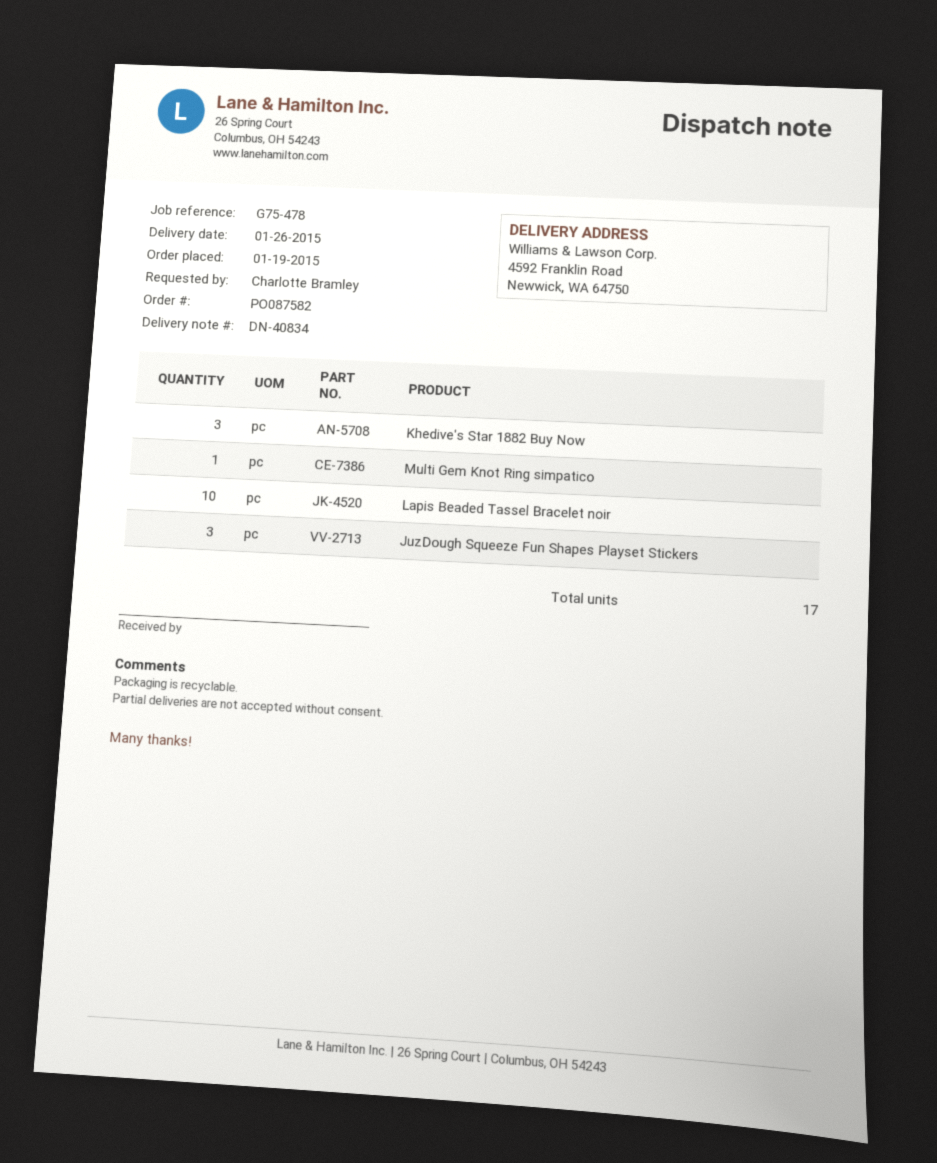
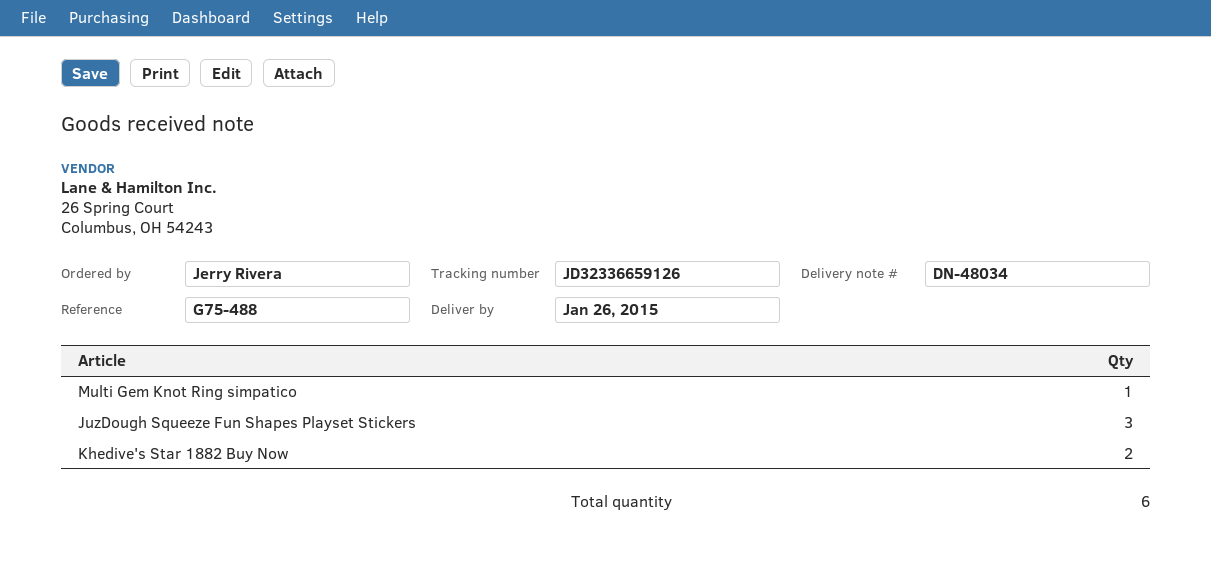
delivery note number: DN-40834 -> DN-48034
reference: G75-478 -> G75-488
ordered by: Charlotte Bramley -> Jerry Rivera
Khedive's Star 1882 Buy Now: 3 -> 2
Lapis Beaded Tassel Bracelet noir: 10 -> none
total quantity: 17 -> 6

